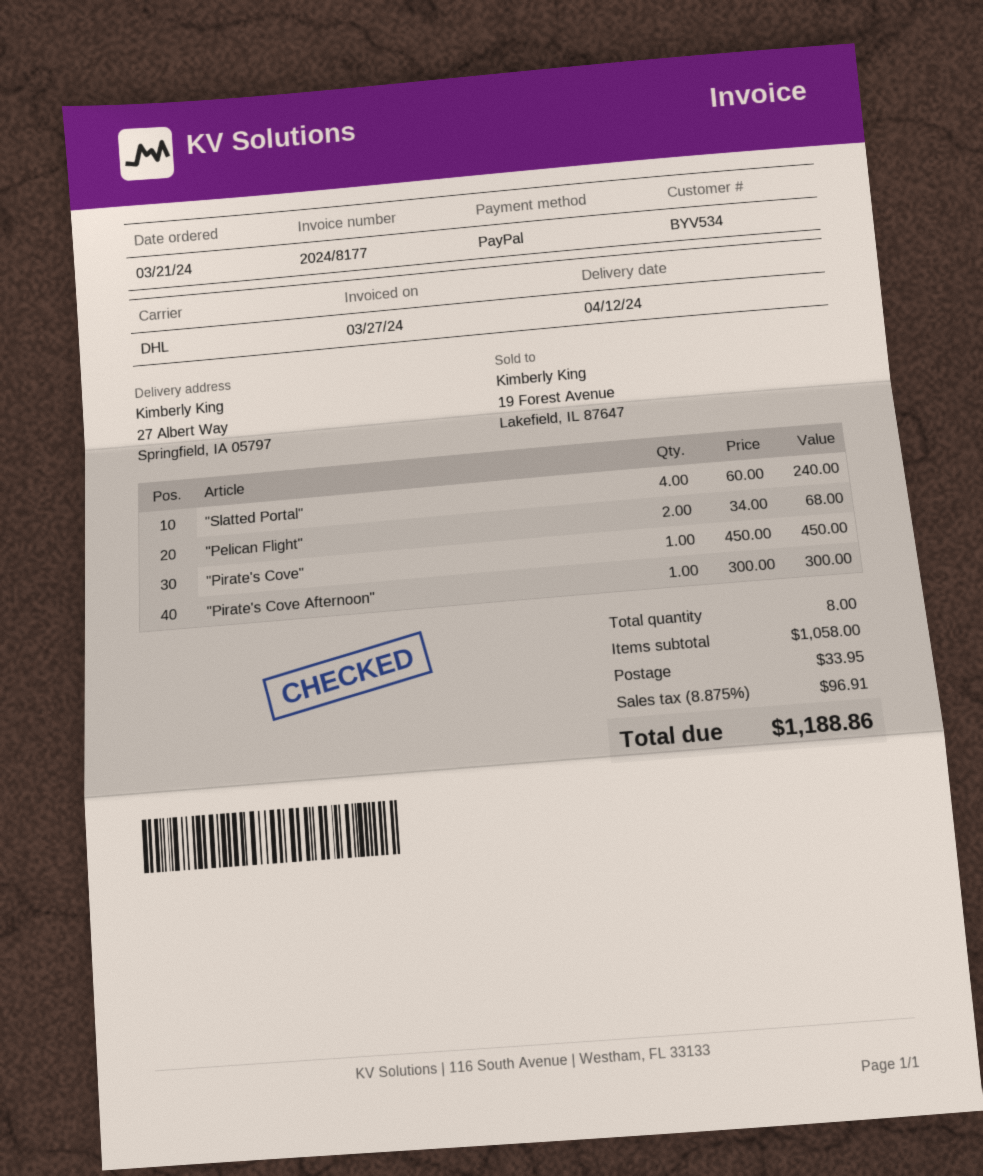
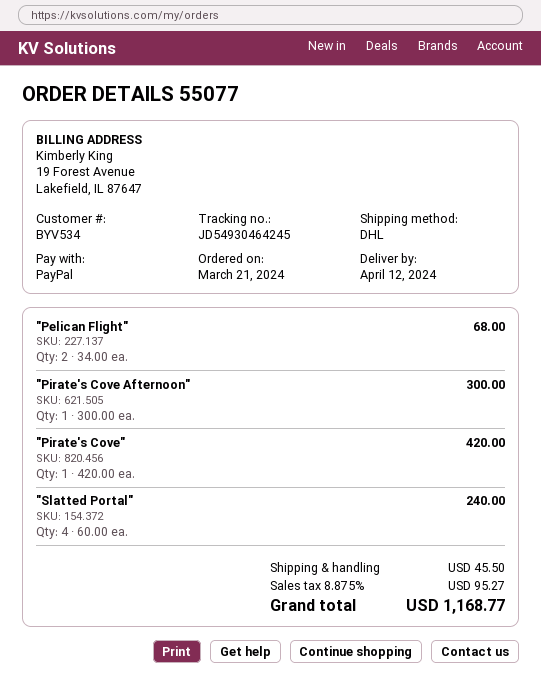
"Pirate's Cove": 1 x 450.00 = 450.00 -> 1 x 420.00 = 420.00
shipping: 33.95 -> 45.50
tax: 8.875% = 96.91 -> 8.875% = 95.27
total: 1188.86 -> 1168.77

